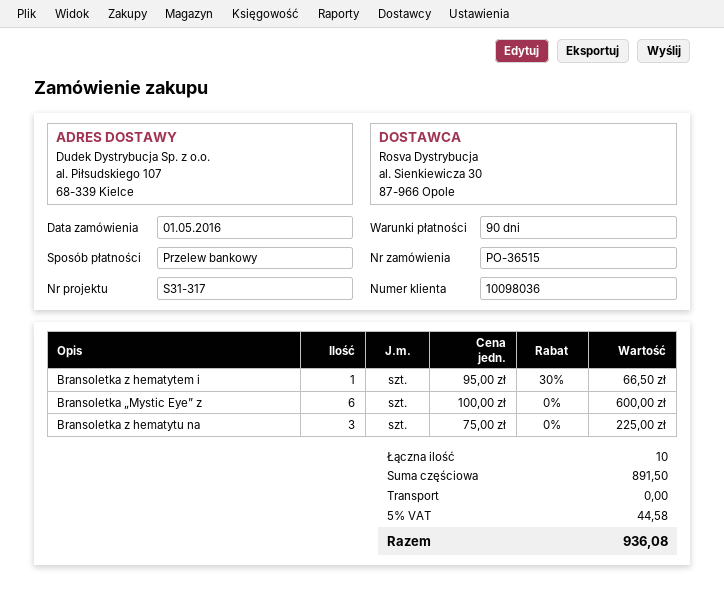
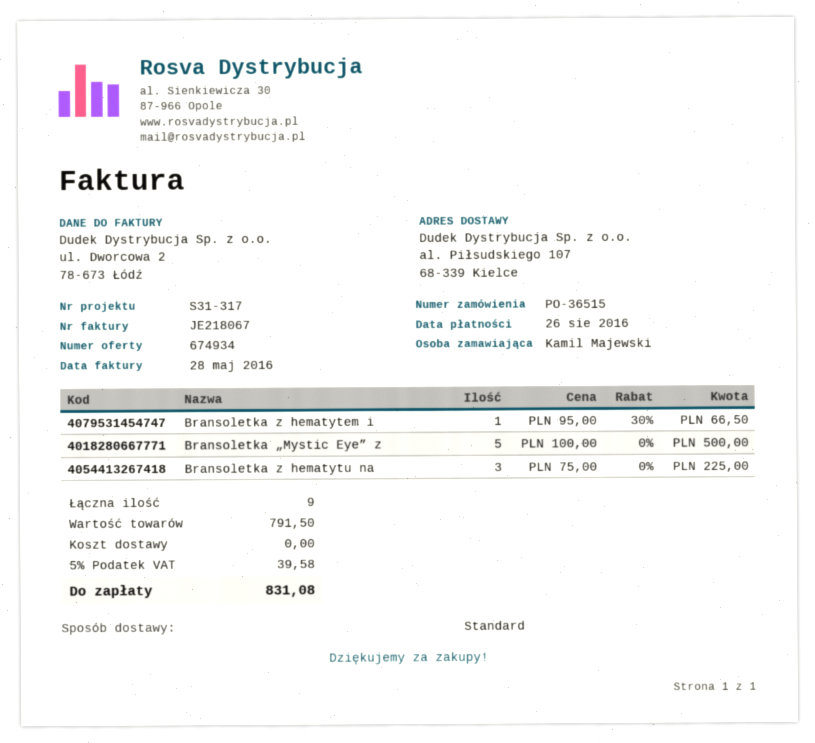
Bransoletka „Mystic Eye” z: 6 x 100.00 = 600.00 -> 5 x 100.00 = 500.00
total quantity: 10 -> 9
subtotal: 891.50 -> 791.50
tax: 5% = 44.58 -> 5% = 39.58
total: 936.08 -> 831.08

